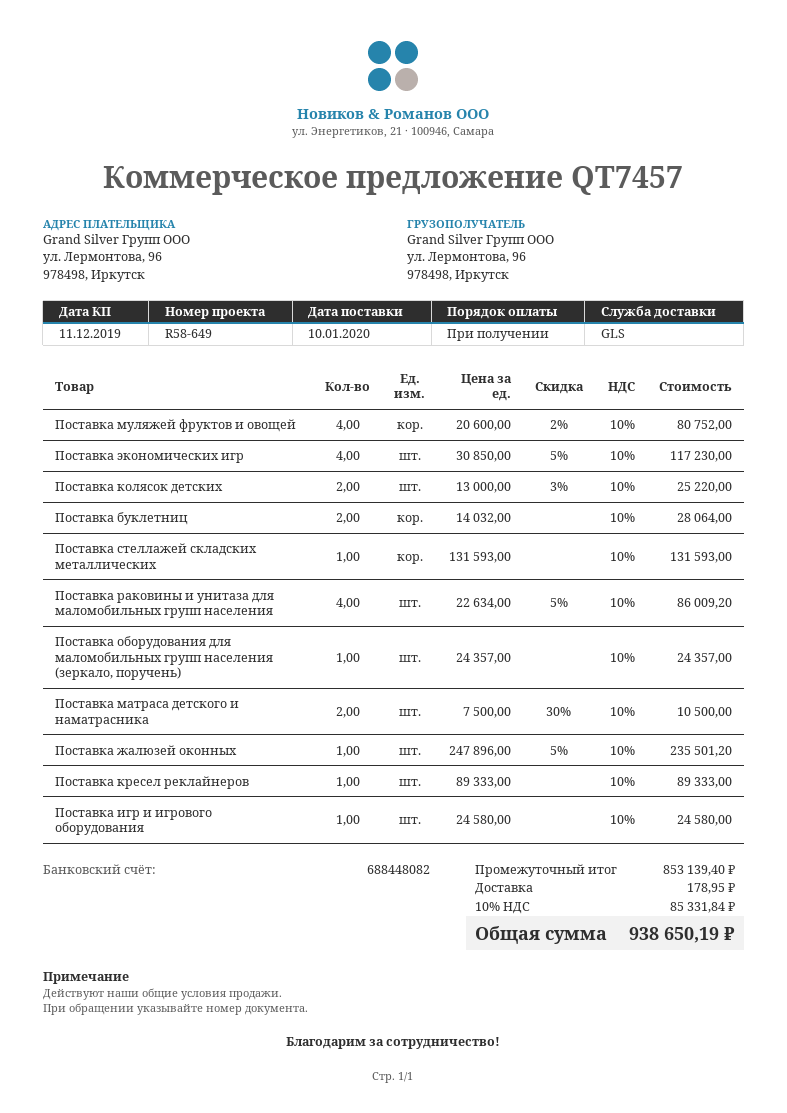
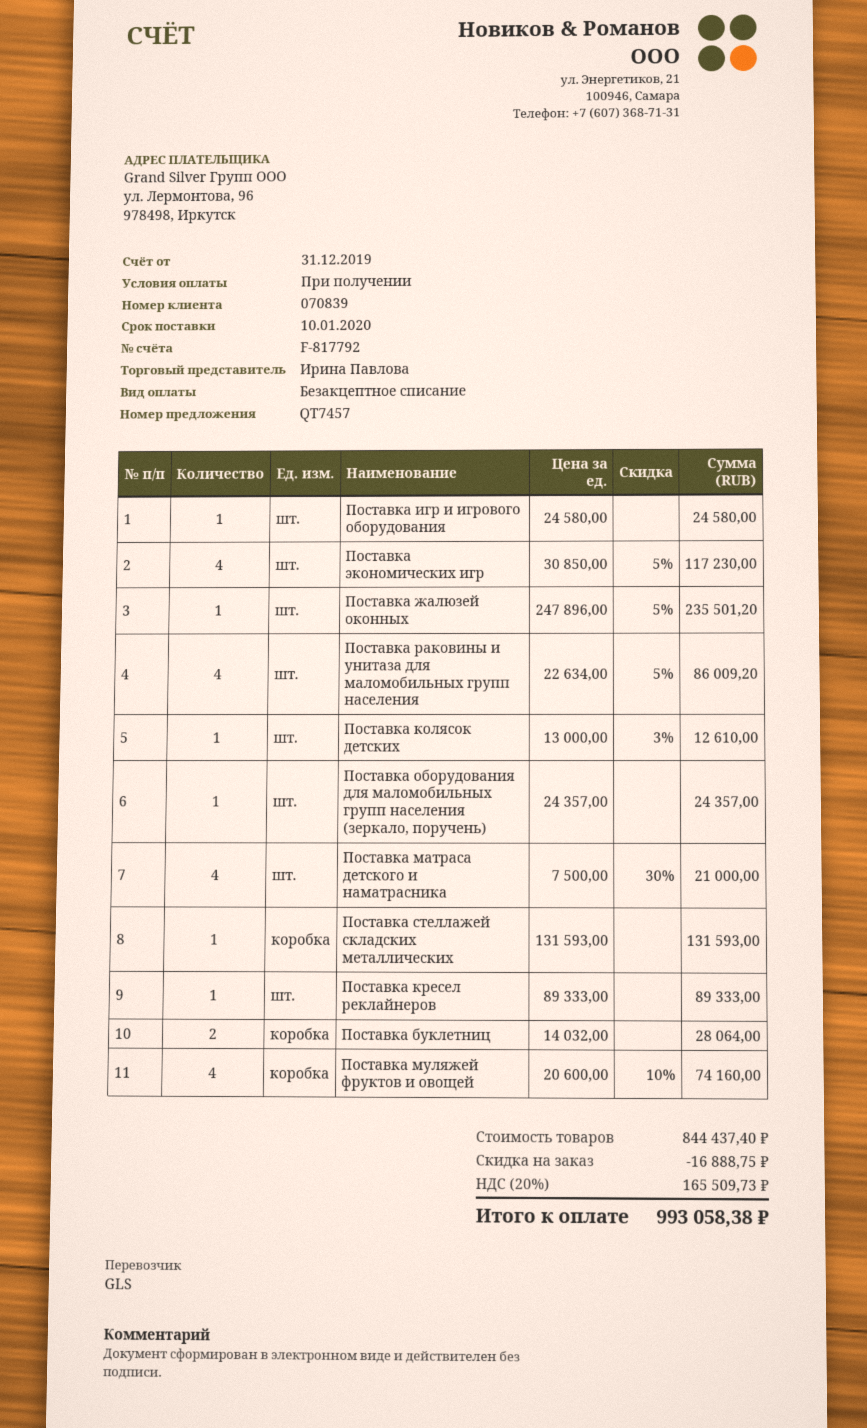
Поставка муляжей фруктов и овощей: 4 x 20600.00 - 2% = 80752.00 -> 4 x 20600.00 - 10% = 74160.00
Поставка колясок детских: 2 x 13000.00 - 3% = 25220.00 -> 1 x 13000.00 - 3% = 12610.00
Поставка матраса детского и наматрасника: 2 x 7500.00 - 30% = 10500.00 -> 4 x 7500.00 - 30% = 21000.00
subtotal: 853139.40 -> 844437.40
discount: none -> 16888.75
shipping: 178.95 -> none
tax: 10% = 85331.84 -> 20% = 165509.73
total: 938650.19 -> 993058.38

